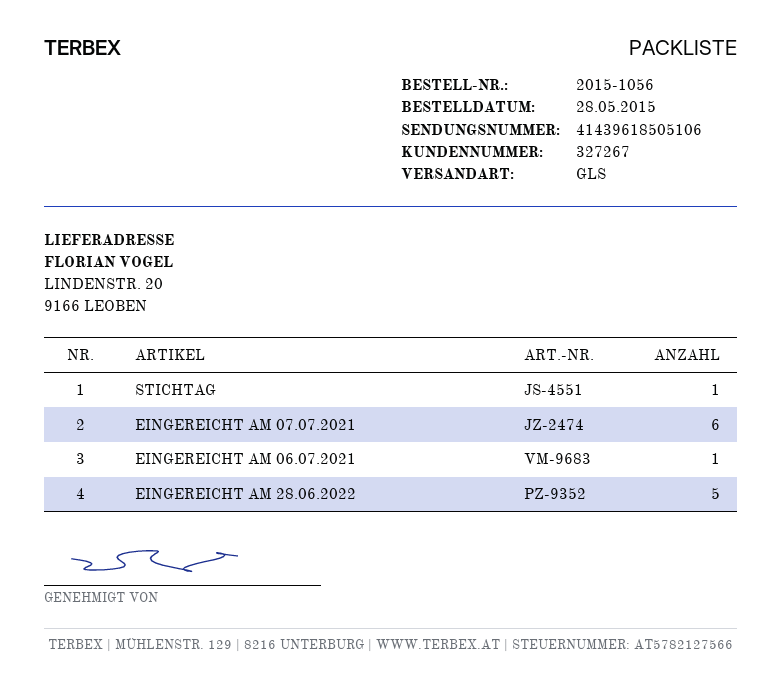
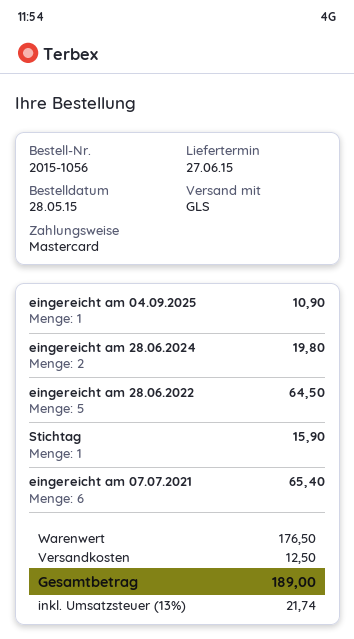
EINGEREICHT AM 06.07.2021: 1 -> none
eingereicht am 04.09.2025: none -> 1
eingereicht am 28.06.2024: none -> 2

